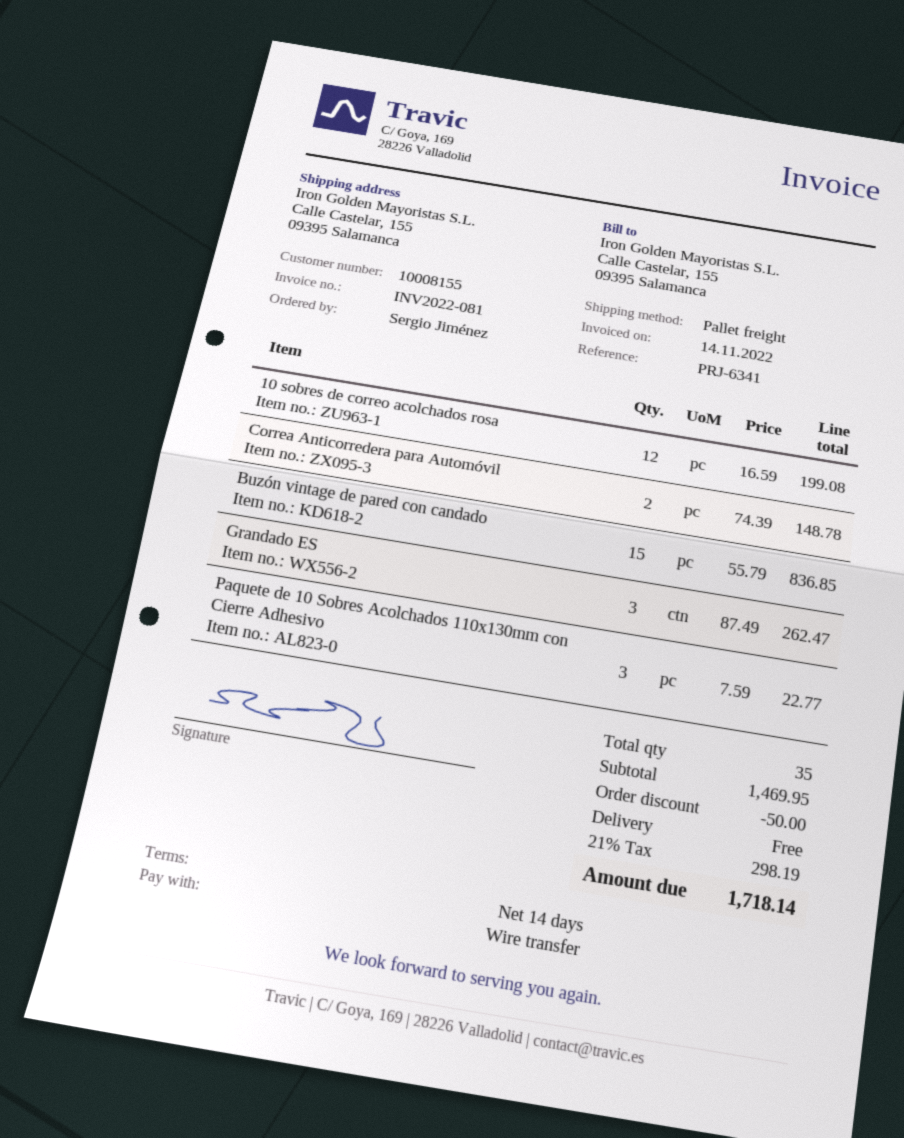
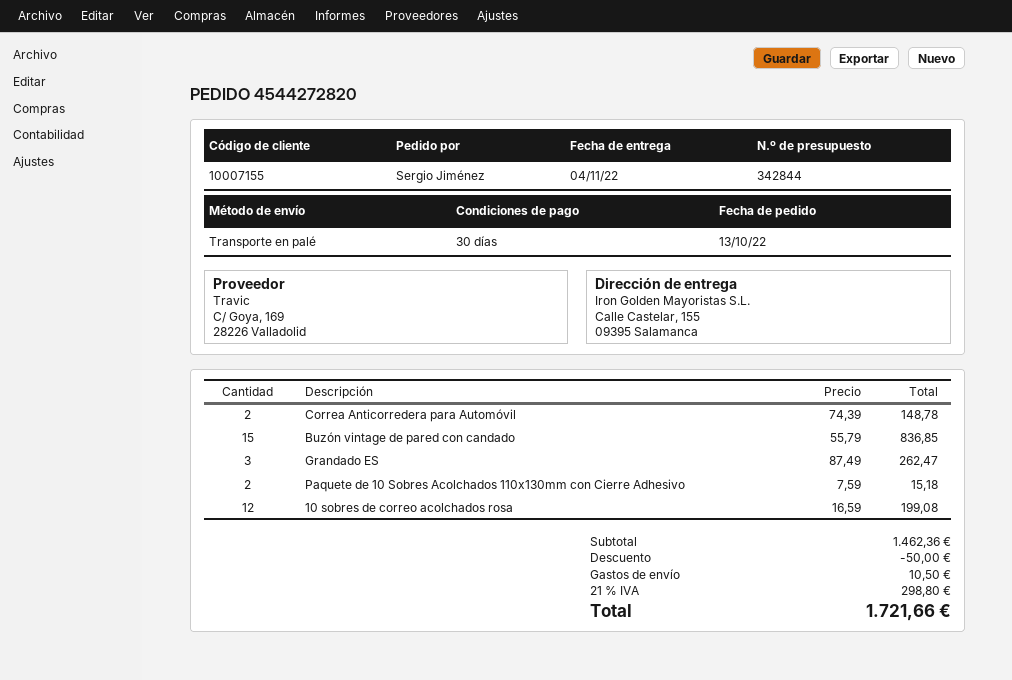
payment terms: 14 days -> 30 days
customer number: 10008155 -> 10007155
Paquete de 10 Sobres Acolchados 110x130mm con Cierre Adhesivo: 3 x 7.59 = 22.77 -> 2 x 7.59 = 15.18
subtotal: 1469.95 -> 1462.36
shipping: 0.00 -> 10.50
tax: 21% = 298.19 -> 21% = 298.80
total: 1718.14 -> 1721.66

